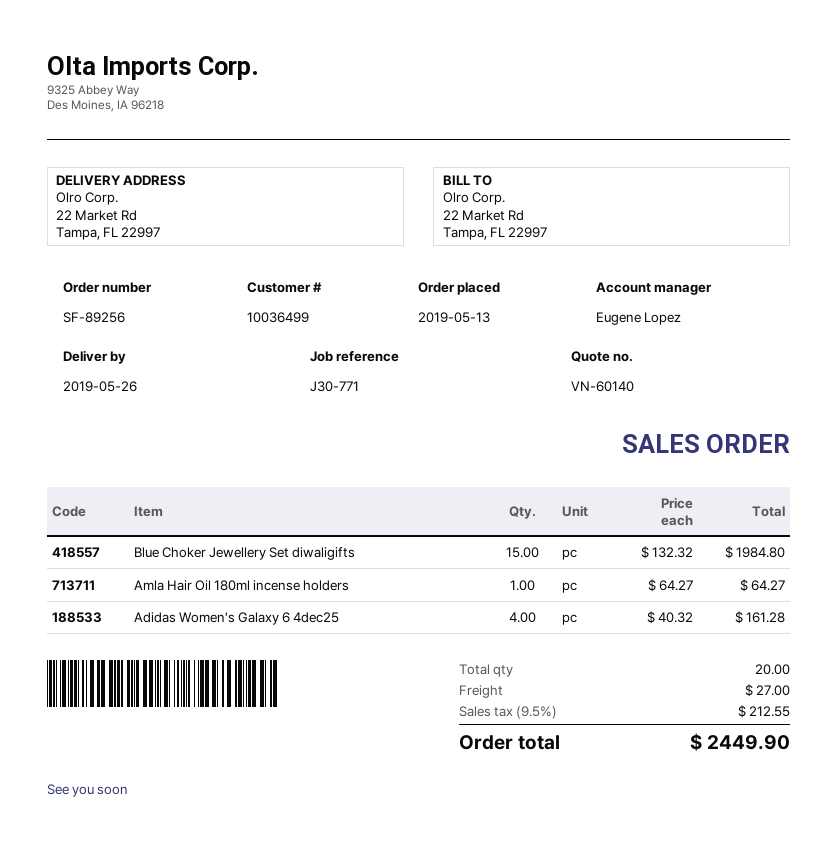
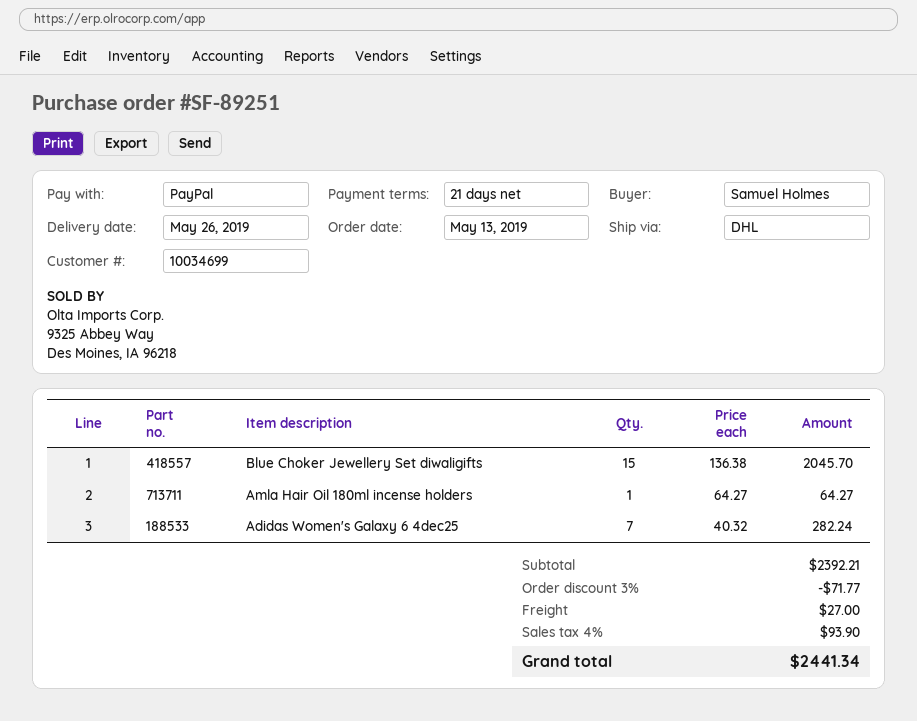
order number: SF-89256 -> SF-89251
customer number: 10036499 -> 10034699
Blue Choker Jewellery Set diwaligifts: 15 x 132.32 = 1984.80 -> 15 x 136.38 = 2045.70
Adidas Women's Galaxy 6 4dec25: 4 x 40.32 = 161.28 -> 7 x 40.32 = 282.24
discount: none -> 3% = 71.77
tax: 9.5% = 212.55 -> 4% = 93.90
total: 2449.90 -> 2441.34

